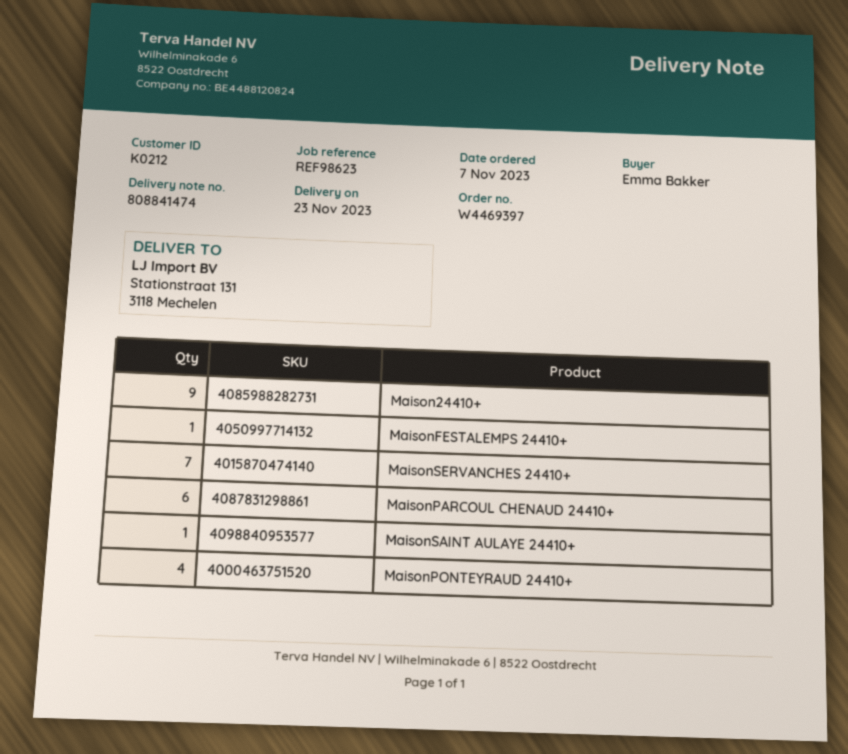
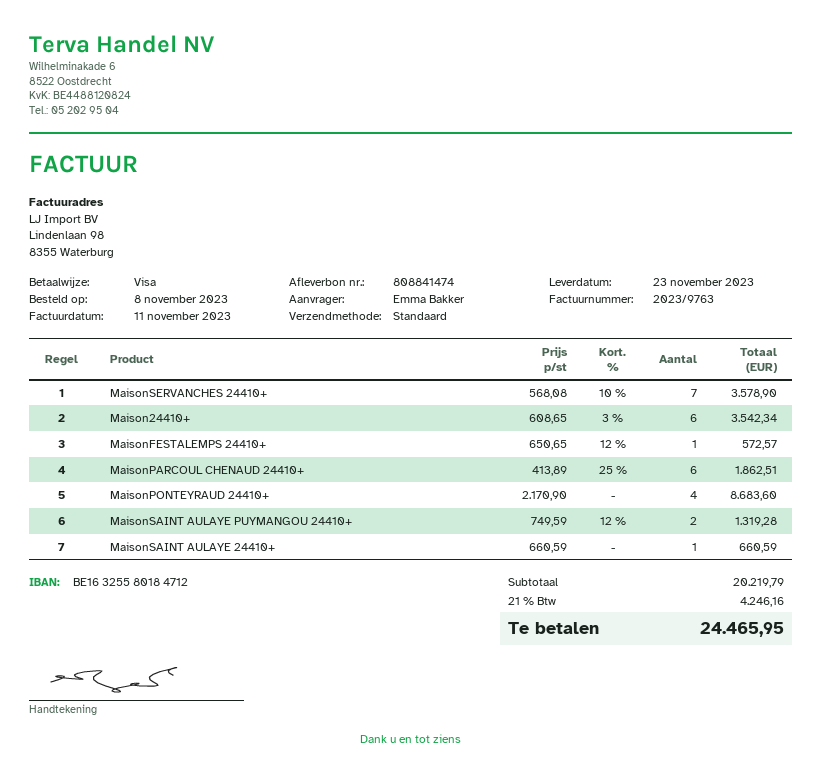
order date: 2023-11-07 -> 2023-11-08
Maison24410+: 9 -> 6
MaisonSAINT AULAYE PUYMANGOU 24410+: none -> 2

